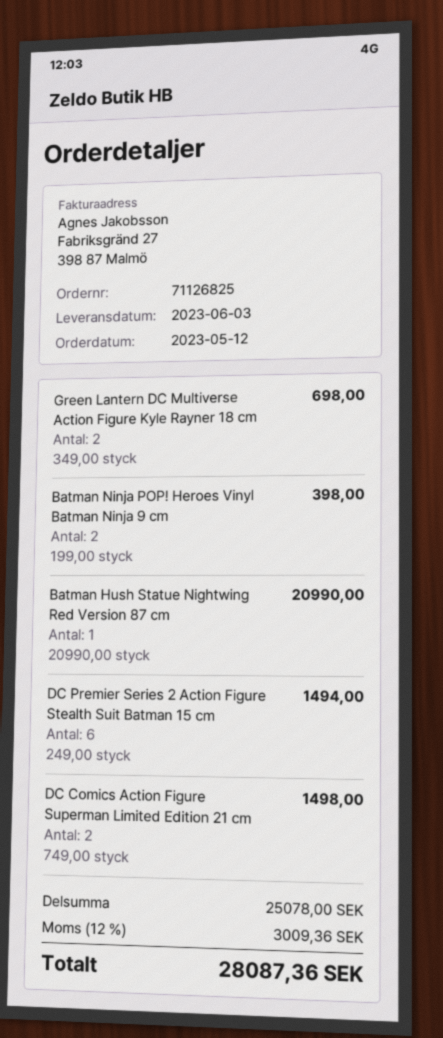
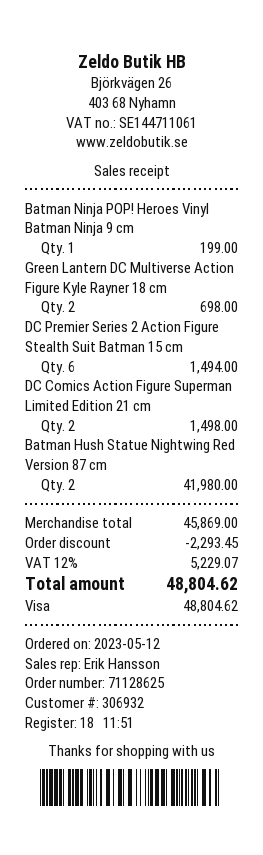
order number: 71126825 -> 71128625
Batman Ninja POP! Heroes Vinyl Batman Ninja 9 cm: 2 for 398.00 -> 1 for 199.00
Batman Hush Statue Nightwing Red Version 87 cm: 1 for 20990.00 -> 2 for 41980.00
subtotal: 25078.00 -> 45869.00
discount: none -> 2293.45
tax: 12% = 3009.36 -> 12% = 5229.07
total: 28087.36 -> 48804.62

